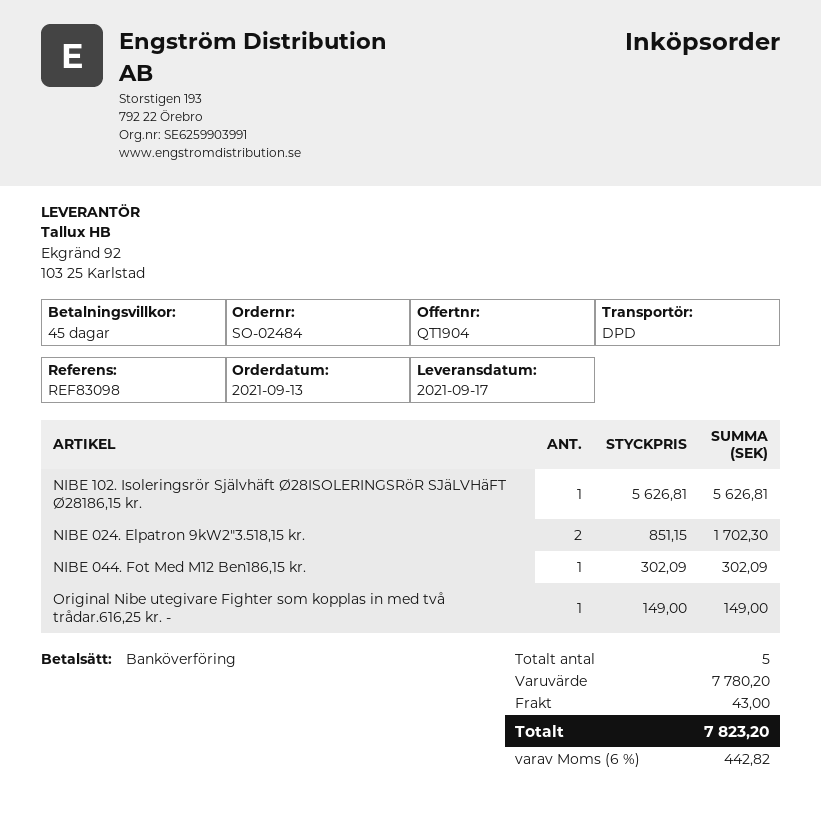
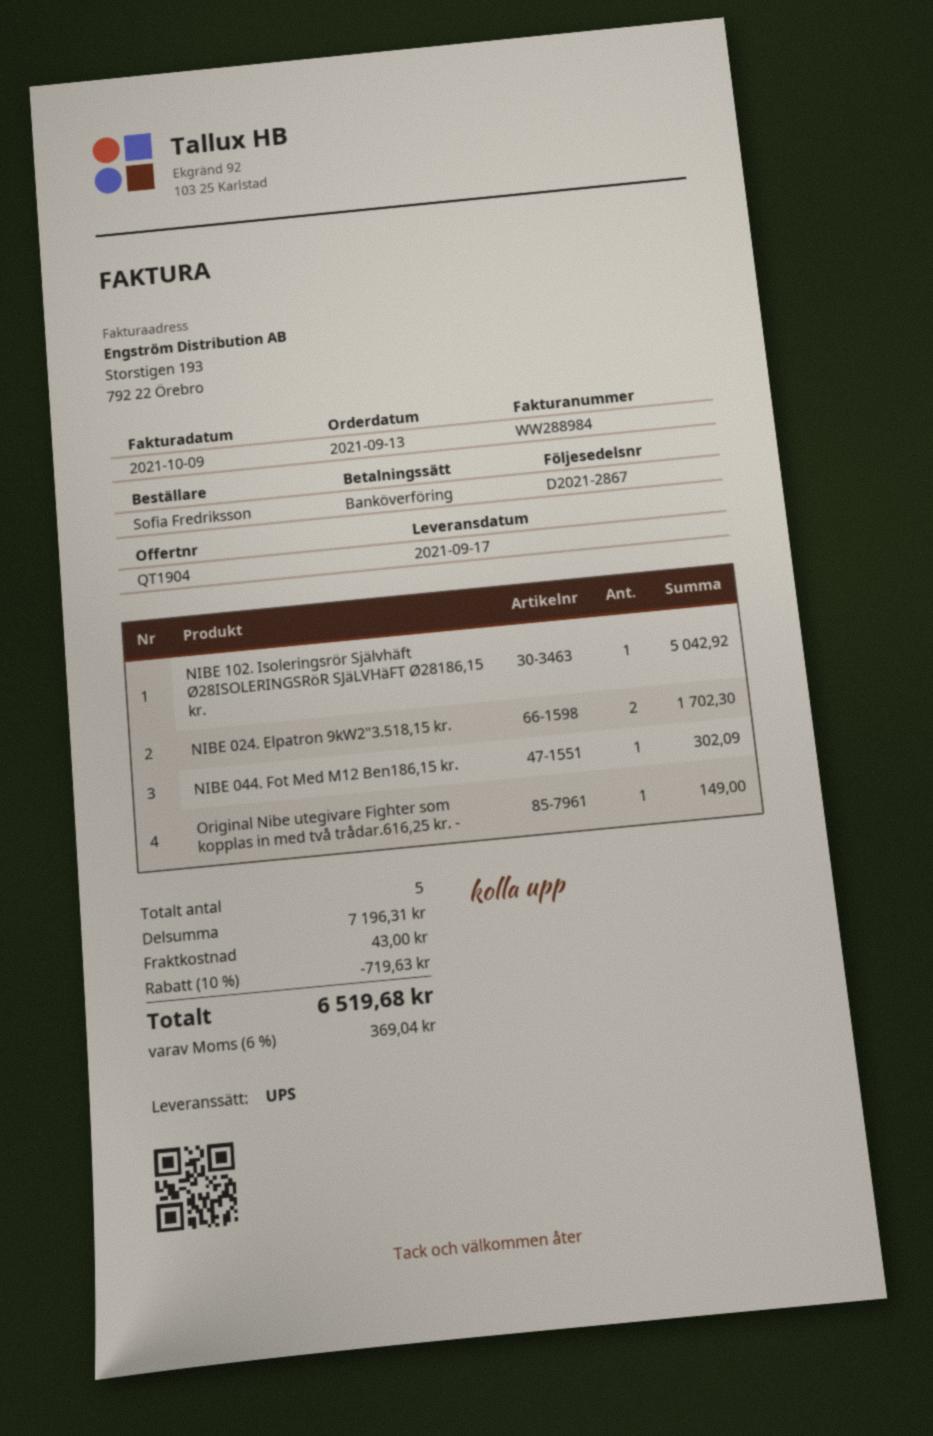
shipping method: DPD -> UPS
NIBE 102. Isoleringsrör Självhäft Ø28ISOLERINGSRöR SJäLVHäFT Ø28186,15 kr.: 1 for 5626.81 -> 1 for 5042.92
subtotal: 7780.20 -> 7196.31
discount: none -> 10% = 719.63
tax: 6% = 442.82 -> 6% = 369.04
total: 7823.20 -> 6519.68

